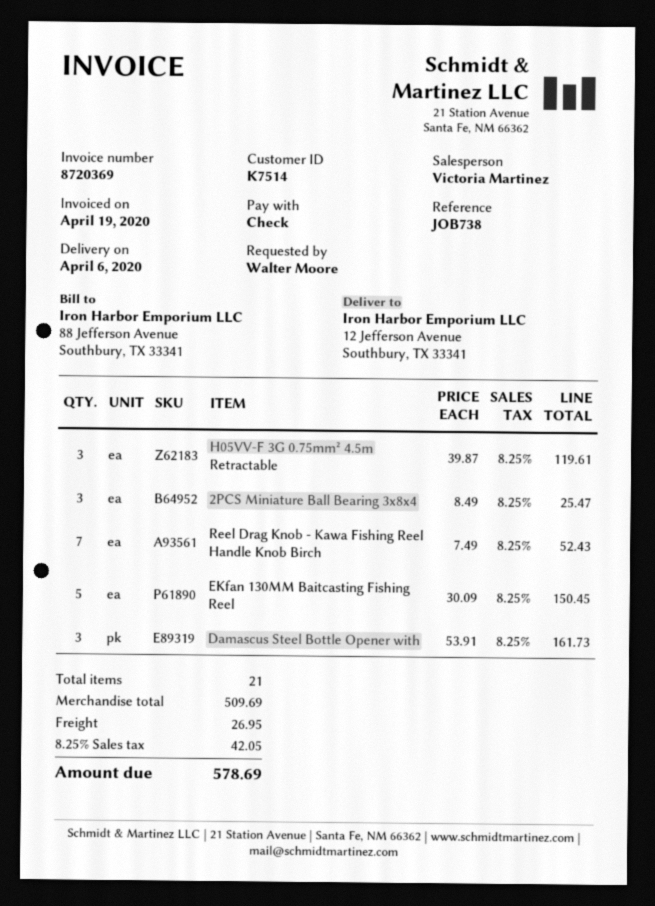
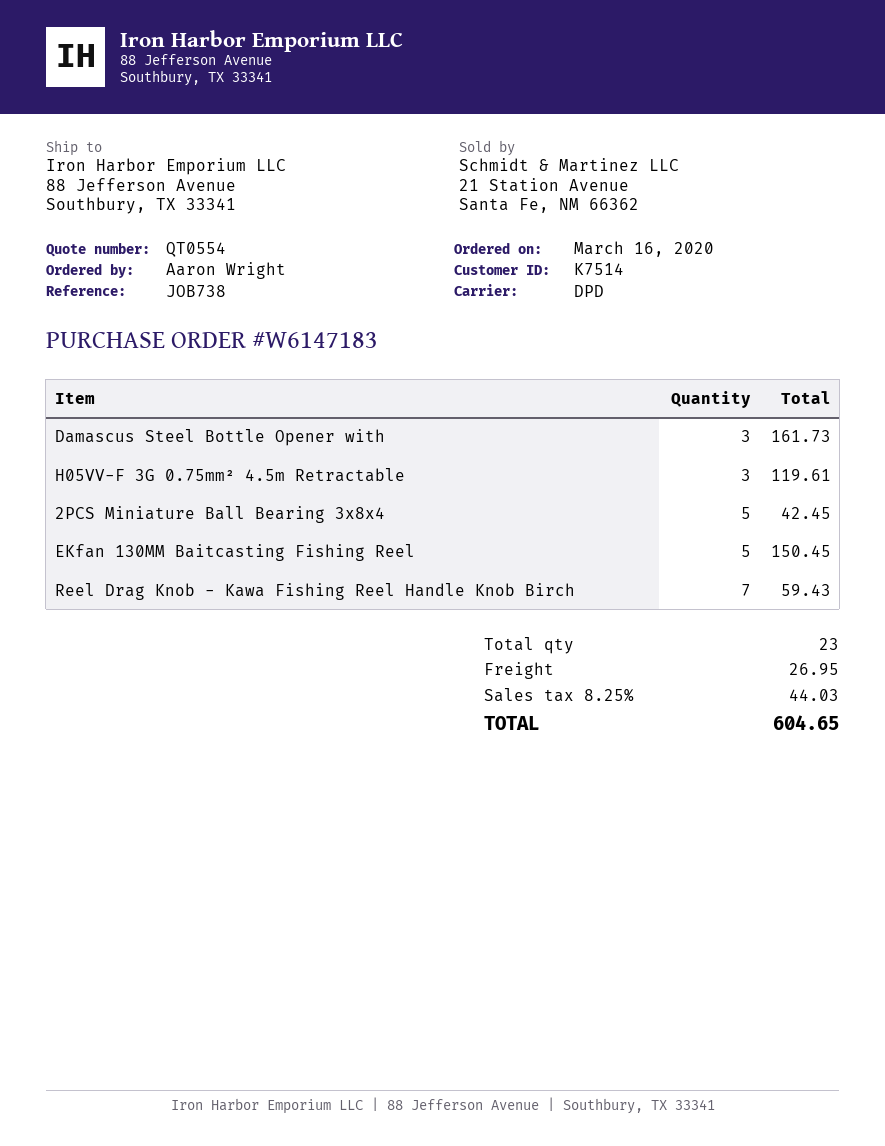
ordered by: Walter Moore -> Aaron Wright
ship to: 12 Jefferson Avenue, Southbury, TX 33341 -> 88 Jefferson Avenue, Southbury, TX 33341
2PCS Miniature Ball Bearing 3x8x4: 3 for 25.47 -> 5 for 42.45
Reel Drag Knob - Kawa Fishing Reel Handle Knob Birch: 7 for 52.43 -> 7 for 59.43
total quantity: 21 -> 23
tax: 8.25% = 42.05 -> 8.25% = 44.03
total: 578.69 -> 604.65

